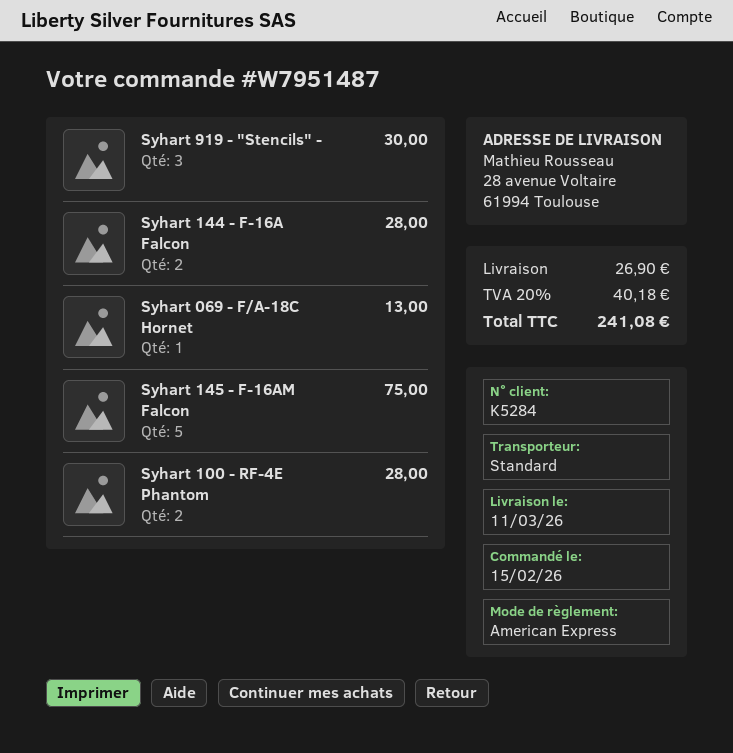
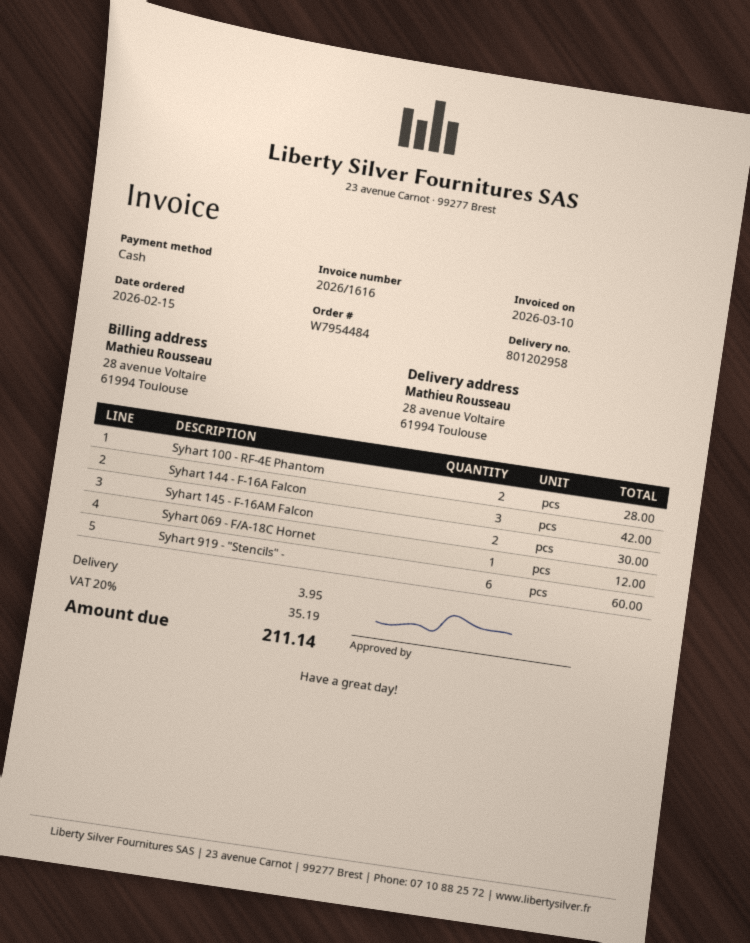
order number: W7951487 -> W7954484
payment method: American Express -> cash
Syhart 919 - "Stencils" -: 3 for 30.00 -> 6 for 60.00
Syhart 144 - F-16A Falcon: 2 for 28.00 -> 3 for 42.00
Syhart 069 - F/A-18C Hornet: 1 for 13.00 -> 1 for 12.00
Syhart 145 - F-16AM Falcon: 5 for 75.00 -> 2 for 30.00
shipping: 26.90 -> 3.95
tax: 20% = 40.18 -> 20% = 35.19
total: 241.08 -> 211.14

